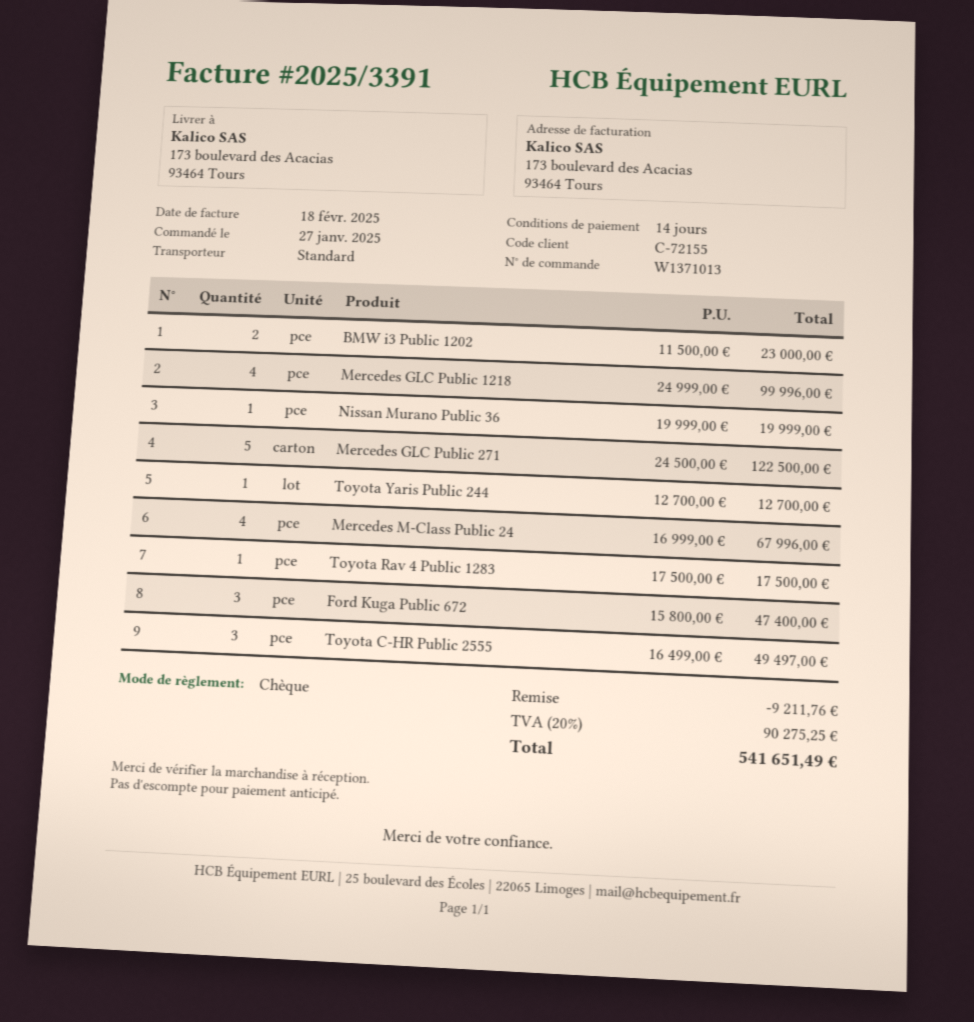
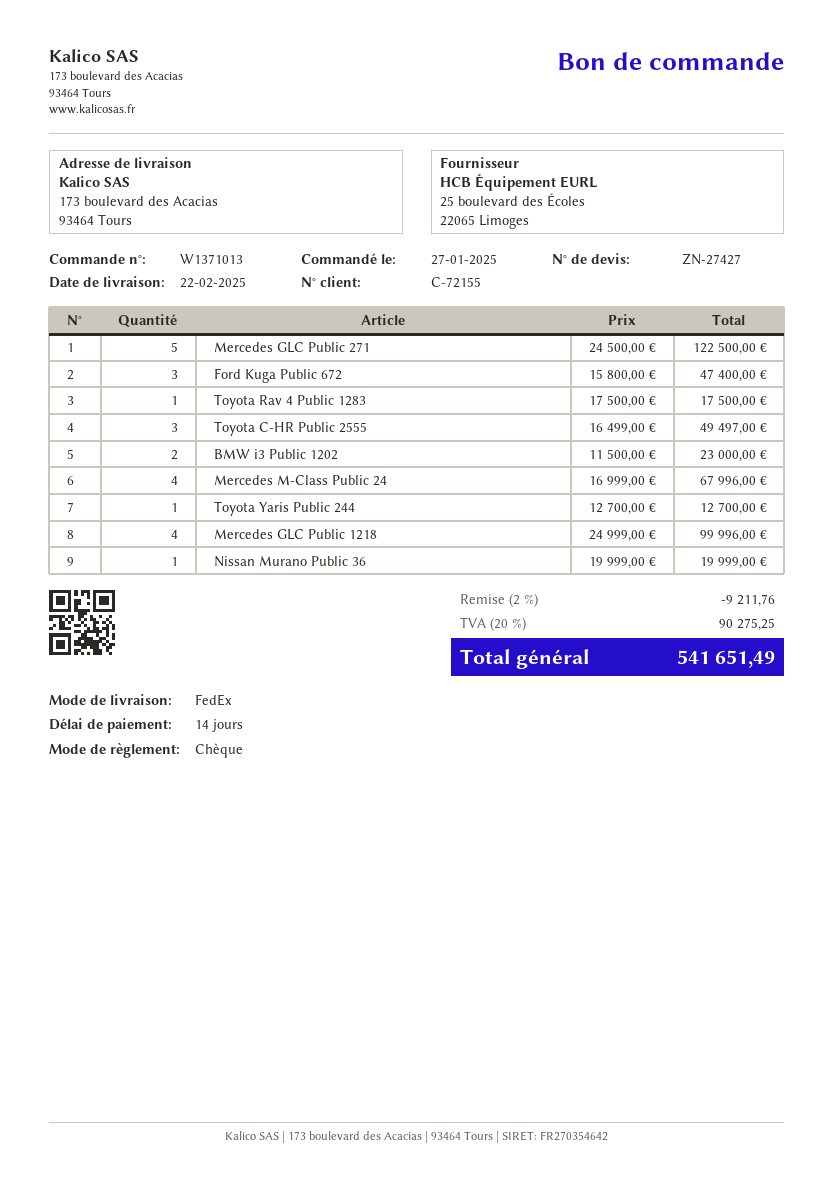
shipping method: standard -> FedEx

